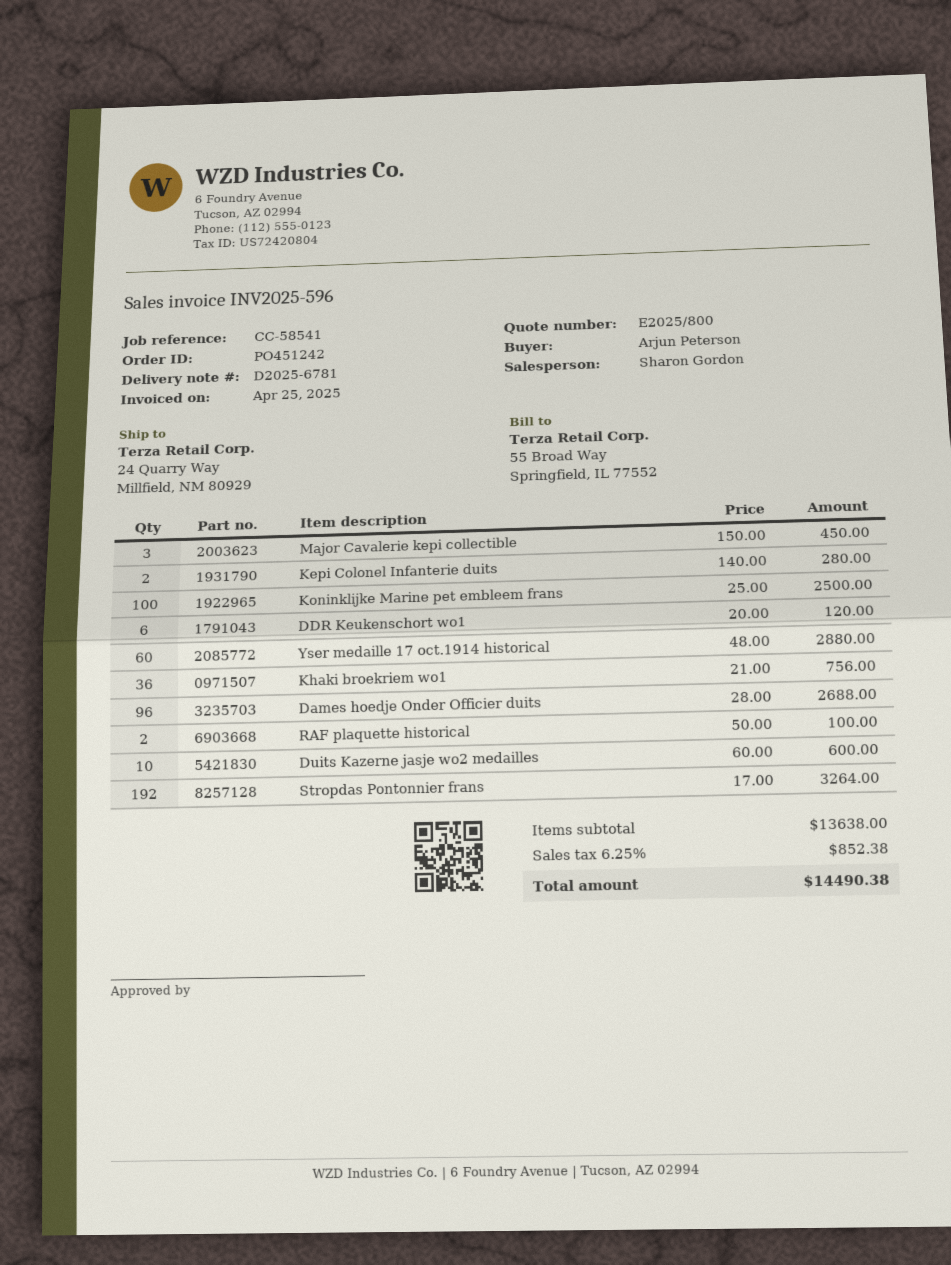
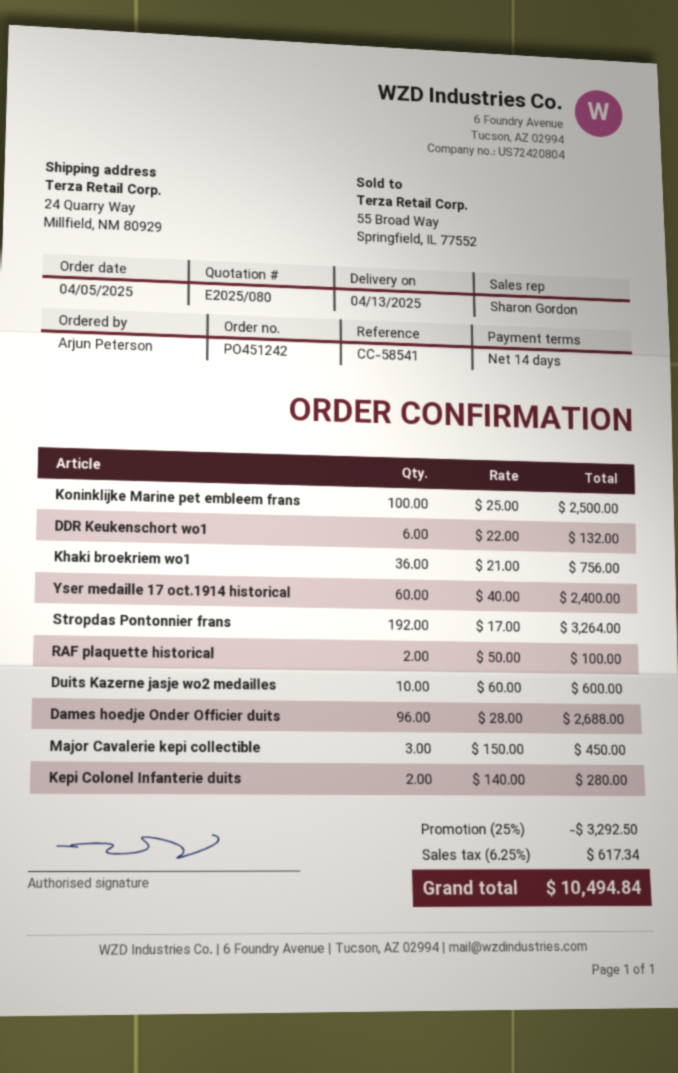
quote number: E2025/800 -> E2025/080
DDR Keukenschort wo1: 6 x 20.00 = 120.00 -> 6 x 22.00 = 132.00
Yser medaille 17 oct.1914 historical: 60 x 48.00 = 2880.00 -> 60 x 40.00 = 2400.00
discount: none -> 25% = 3292.50
tax: 6.25% = 852.38 -> 6.25% = 617.34
total: 14490.38 -> 10494.84

